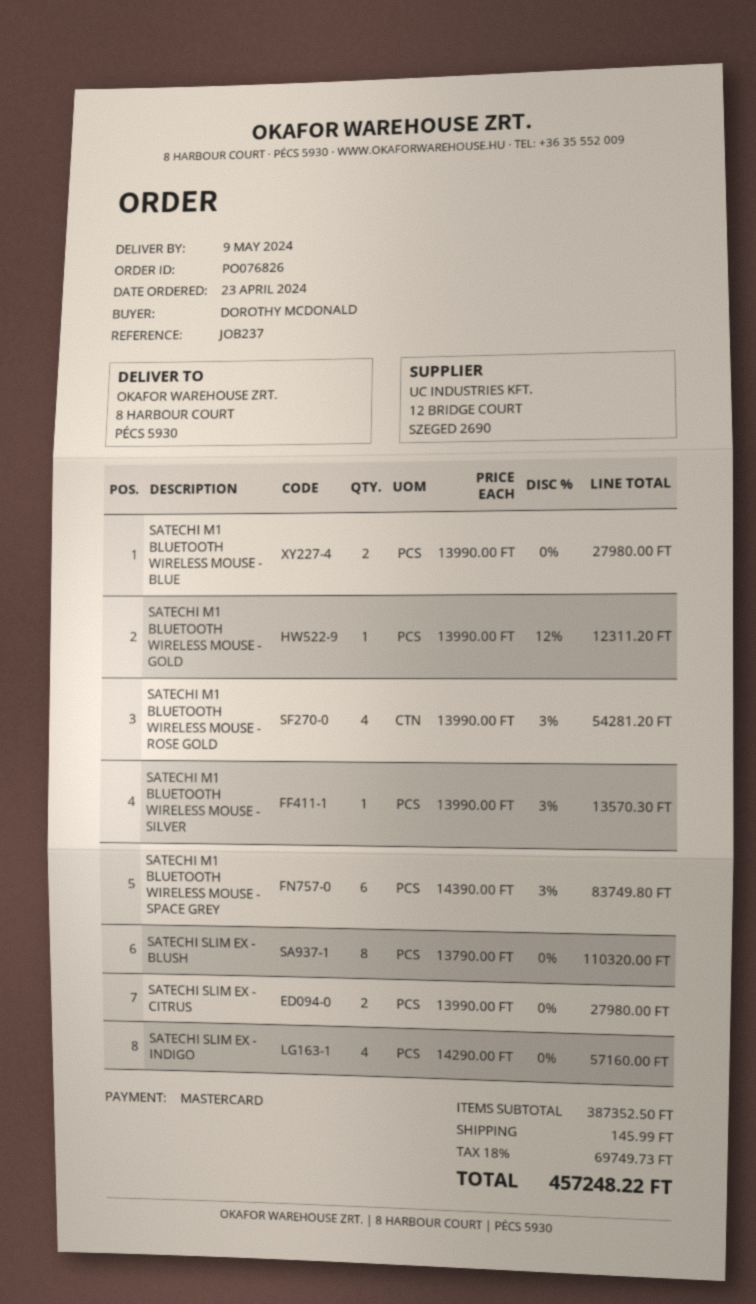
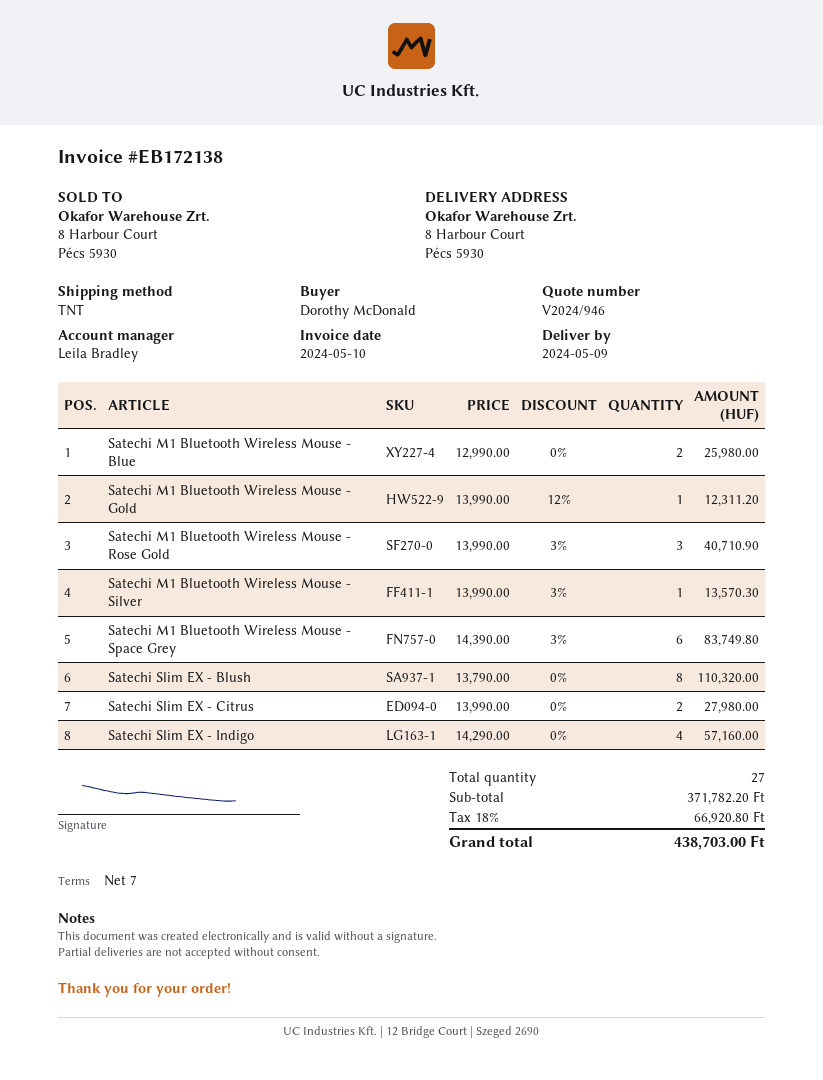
SATECHI M1 BLUETOOTH WIRELESS MOUSE - BLUE: 2 x 13990.00 = 27980.00 -> 2 x 12990.00 = 25980.00
SATECHI M1 BLUETOOTH WIRELESS MOUSE - ROSE GOLD: 4 x 13990.00 - 3% = 54281.20 -> 3 x 13990.00 - 3% = 40710.90
subtotal: 387352.50 -> 371782.20
shipping: 145.99 -> none
tax: 18% = 69749.73 -> 18% = 66920.80
total: 457248.22 -> 438703.00

